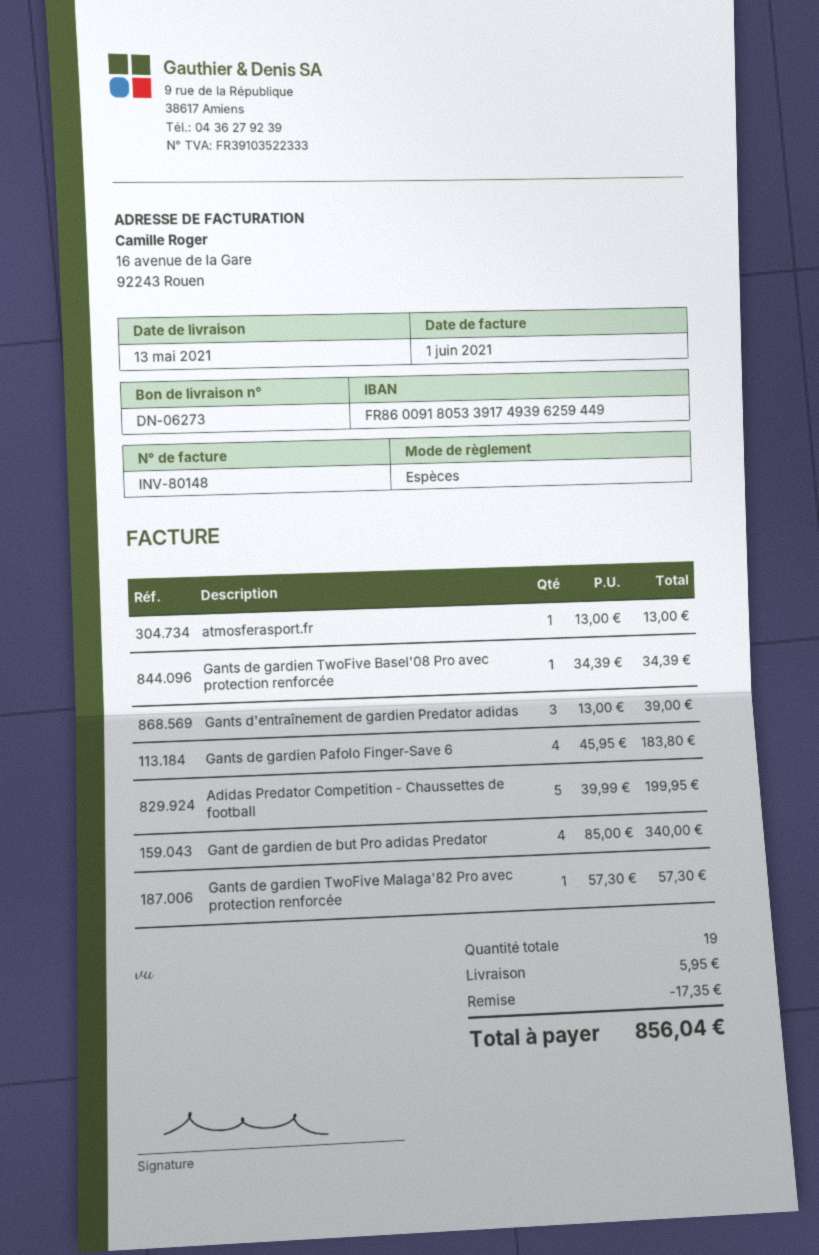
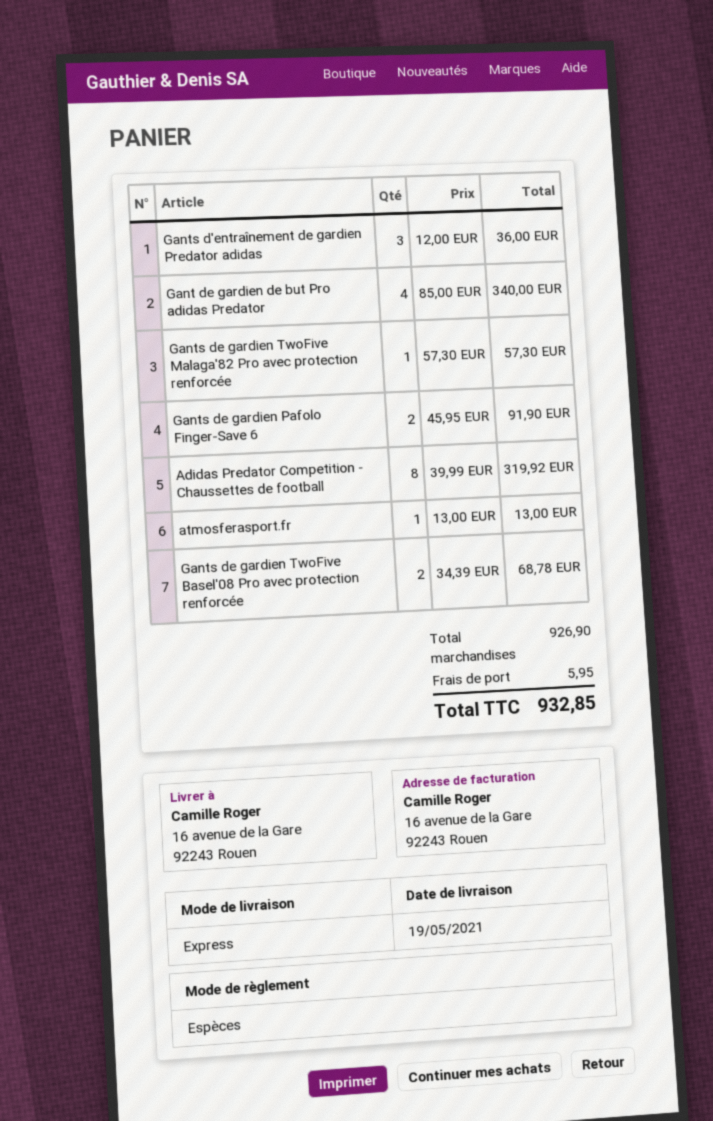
delivery date: 2021-05-13 -> 2021-05-19
Gants de gardien TwoFive Basel'08 Pro avec protection renforcée: 1 x 34.39 = 34.39 -> 2 x 34.39 = 68.78
Gants d'entraînement de gardien Predator adidas: 3 x 13.00 = 39.00 -> 3 x 12.00 = 36.00
Gants de gardien Pafolo Finger‑Save 6: 4 x 45.95 = 183.80 -> 2 x 45.95 = 91.90
Adidas Predator Competition - Chaussettes de football: 5 x 39.99 = 199.95 -> 8 x 39.99 = 319.92
discount: 17.35 -> none
total: 856.04 -> 932.85

